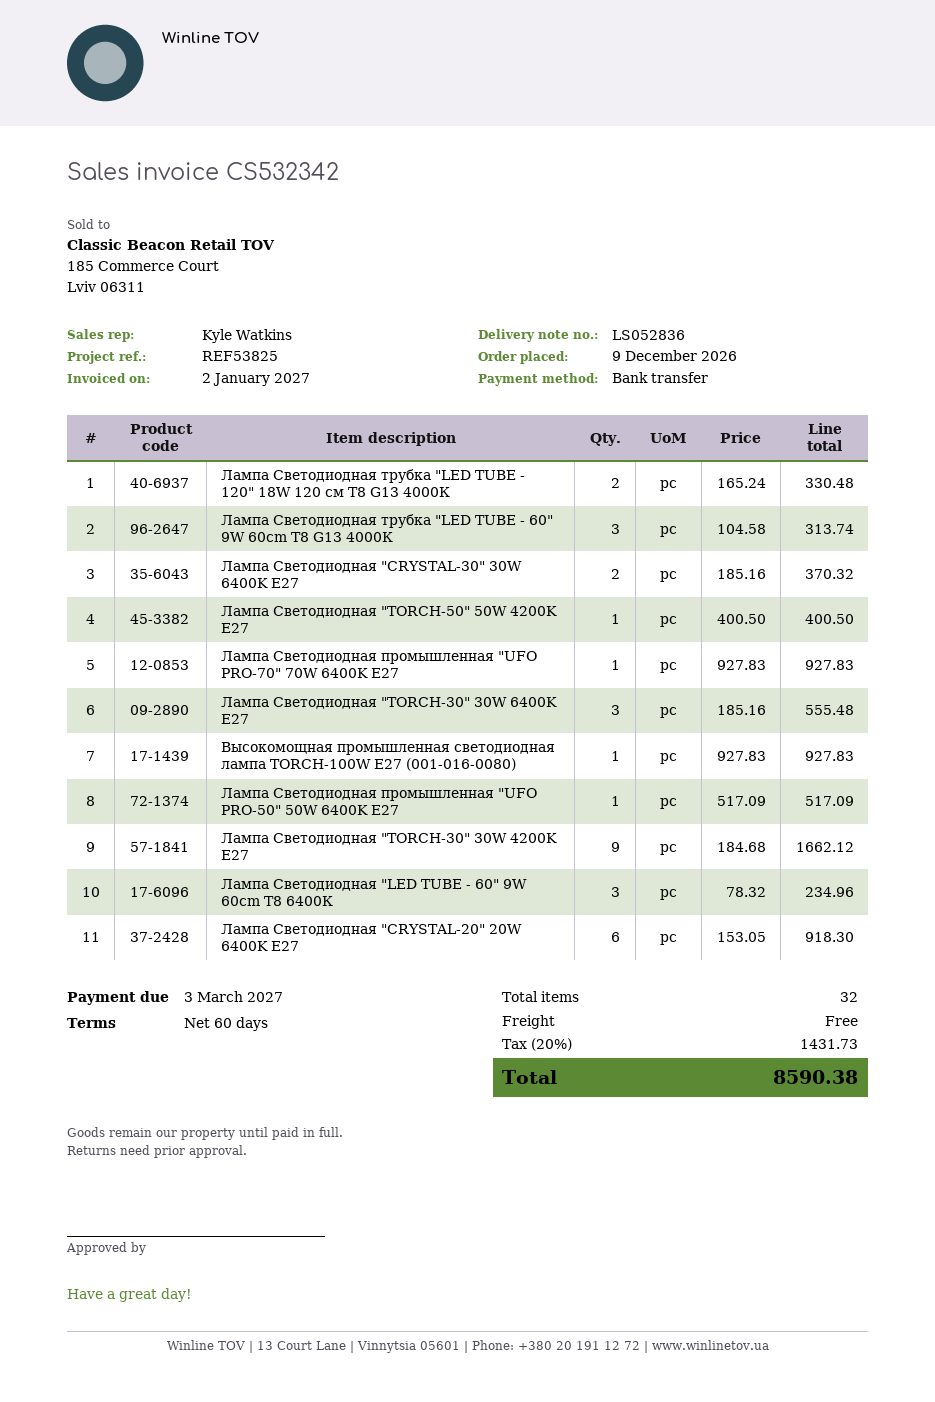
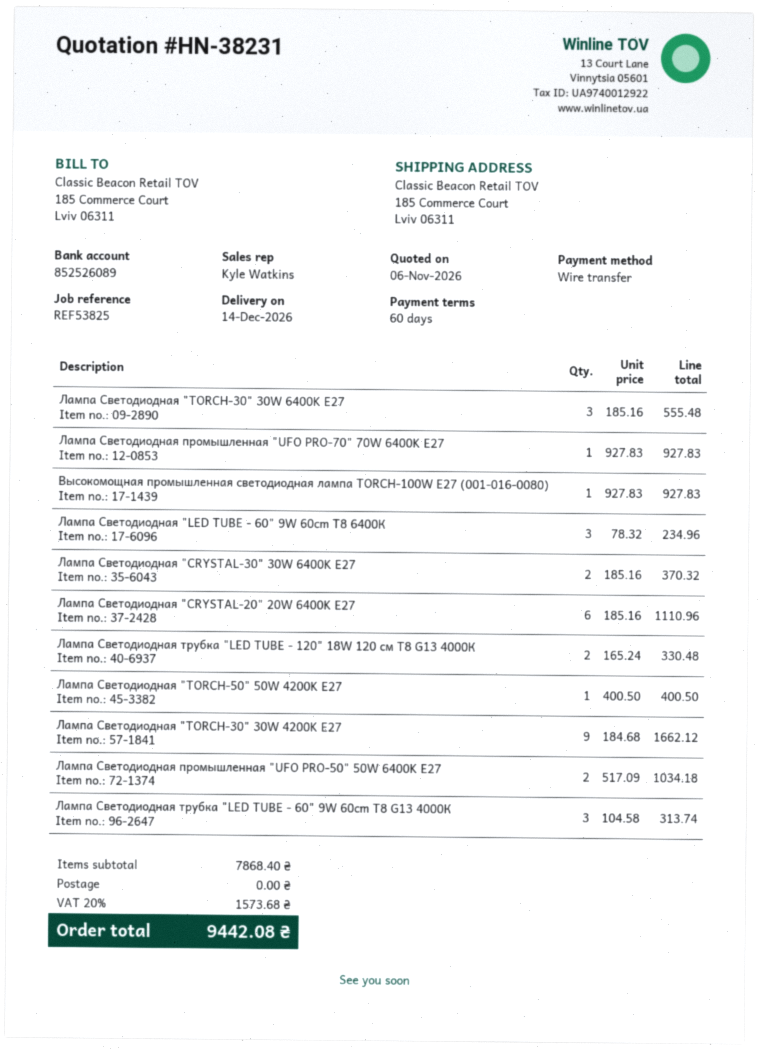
Лампа Светодиодная промышленная "UFO PRO-50" 50W 6400K E27: 1 x 517.09 = 517.09 -> 2 x 517.09 = 1034.18
Лампа Светодиодная "CRYSTAL-20" 20W 6400K E27: 6 x 153.05 = 918.30 -> 6 x 185.16 = 1110.96
tax: 20% = 1431.73 -> 20% = 1573.68
total: 8590.38 -> 9442.08

